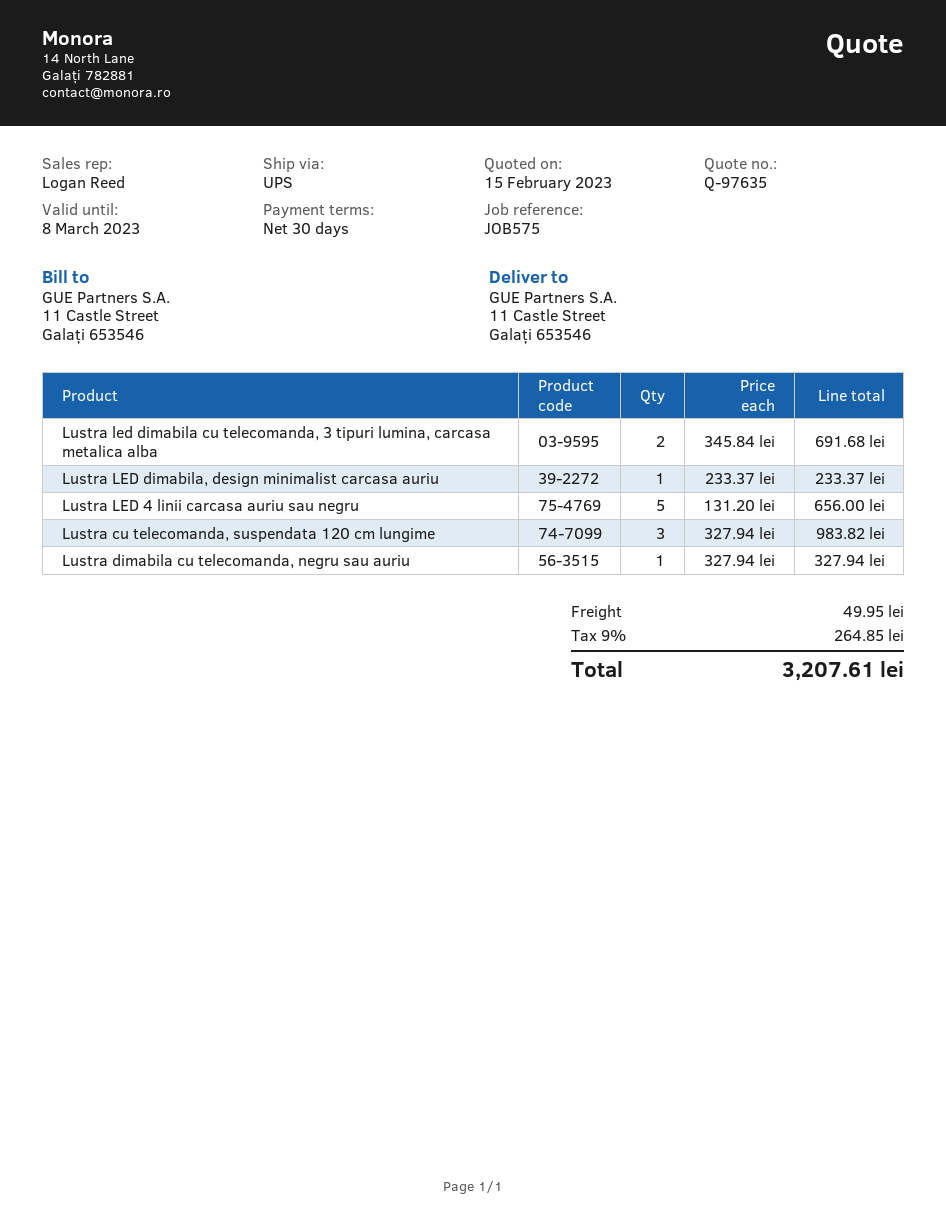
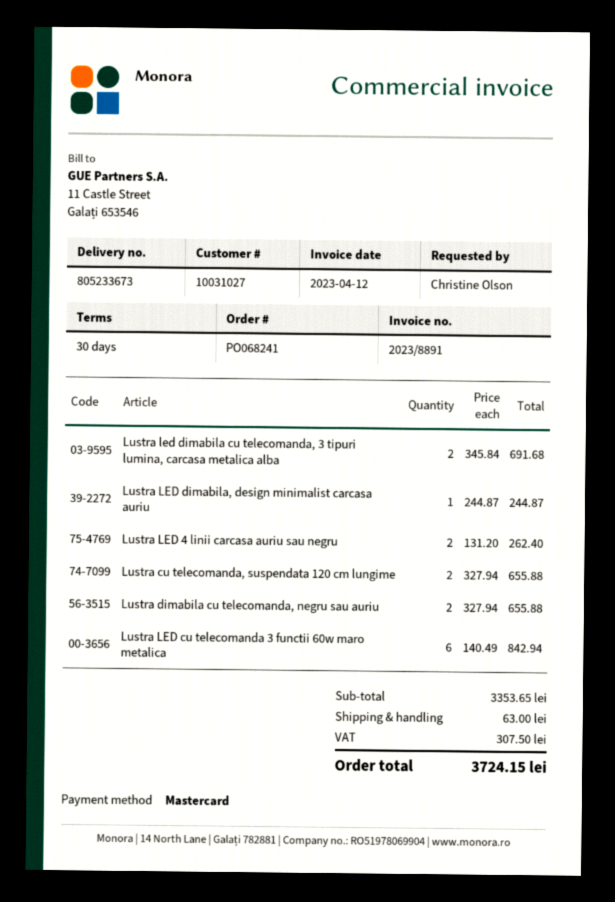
Lustra LED dimabila, design minimalist carcasa auriu: 1 x 233.37 = 233.37 -> 1 x 244.87 = 244.87
Lustra LED 4 linii carcasa auriu sau negru: 5 x 131.20 = 656.00 -> 2 x 131.20 = 262.40
Lustra cu telecomanda, suspendata 120 cm lungime: 3 x 327.94 = 983.82 -> 2 x 327.94 = 655.88
Lustra dimabila cu telecomanda, negru sau auriu: 1 x 327.94 = 327.94 -> 2 x 327.94 = 655.88
Lustra LED cu telecomanda 3 functii 60w maro metalica: none -> 6 x 140.49 = 842.94
shipping: 49.95 -> 63.00
tax: 264.85 -> 307.50
total: 3207.61 -> 3724.15

